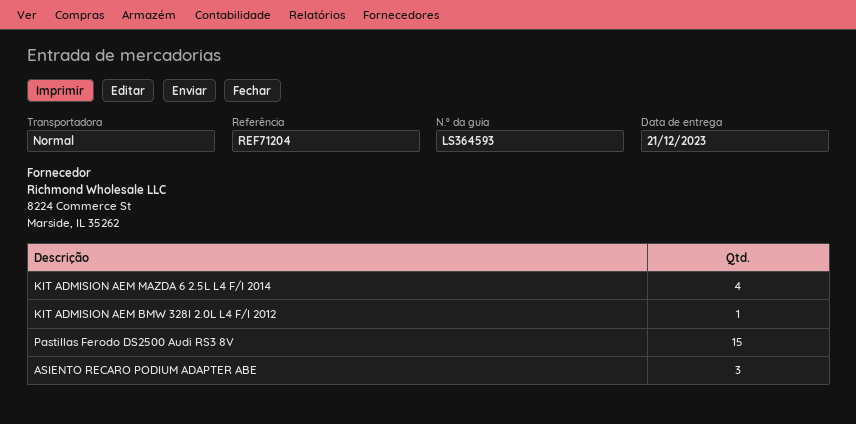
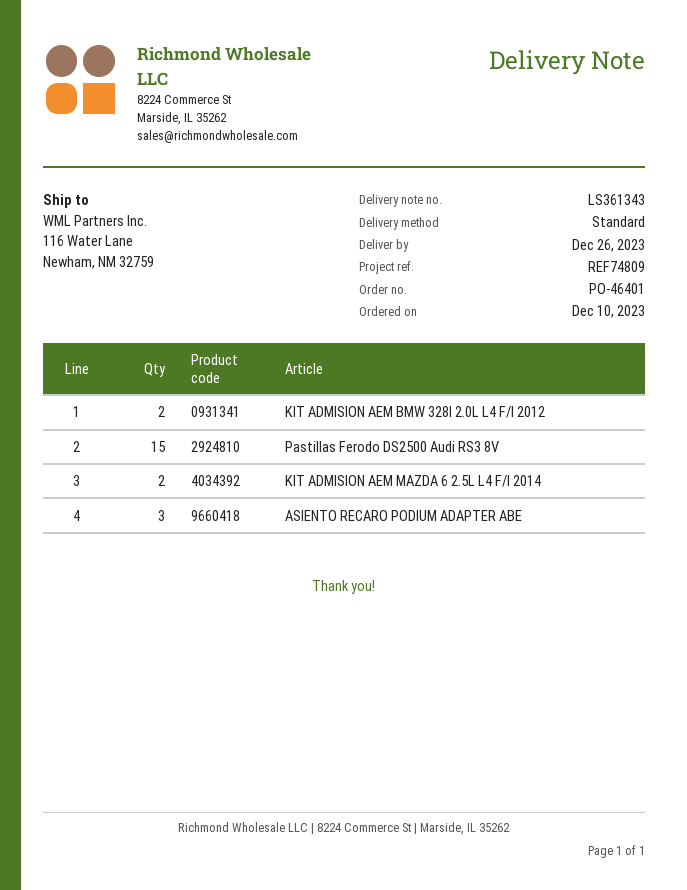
delivery note number: LS364593 -> LS361343
delivery date: 2023-12-21 -> 2023-12-26
reference: REF71204 -> REF74809
KIT ADMISION AEM MAZDA 6 2.5L L4 F/I 2014: 4 -> 2
KIT ADMISION AEM BMW 328I 2.0L L4 F/I 2012: 1 -> 2

